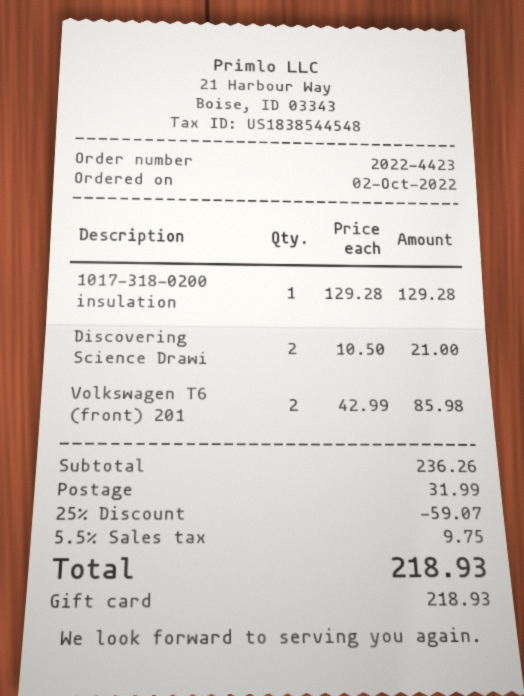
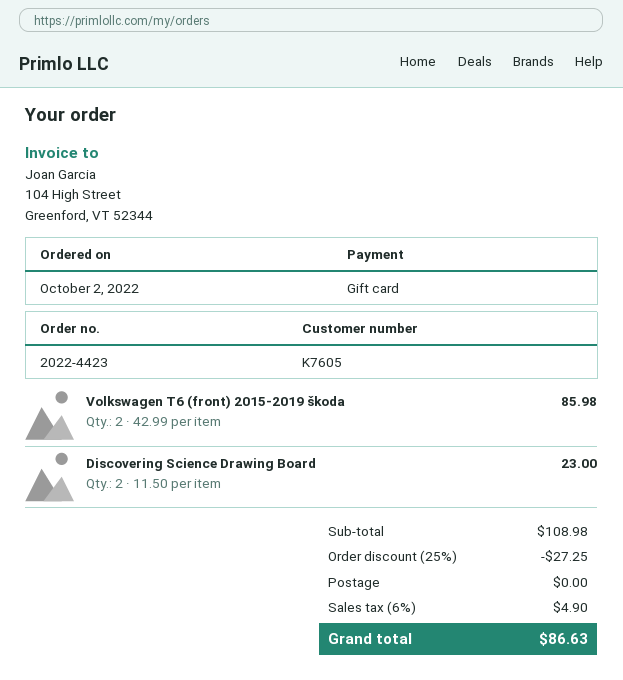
1017-318-0200 insulation: 1 x 129.28 = 129.28 -> none
Discovering Science Drawi: 2 x 10.50 = 21.00 -> 2 x 11.50 = 23.00
subtotal: 236.26 -> 108.98
discount: 25% = 59.07 -> 25% = 27.25
shipping: 31.99 -> 0.00
tax: 5.5% = 9.75 -> 6% = 4.90
total: 218.93 -> 86.63

